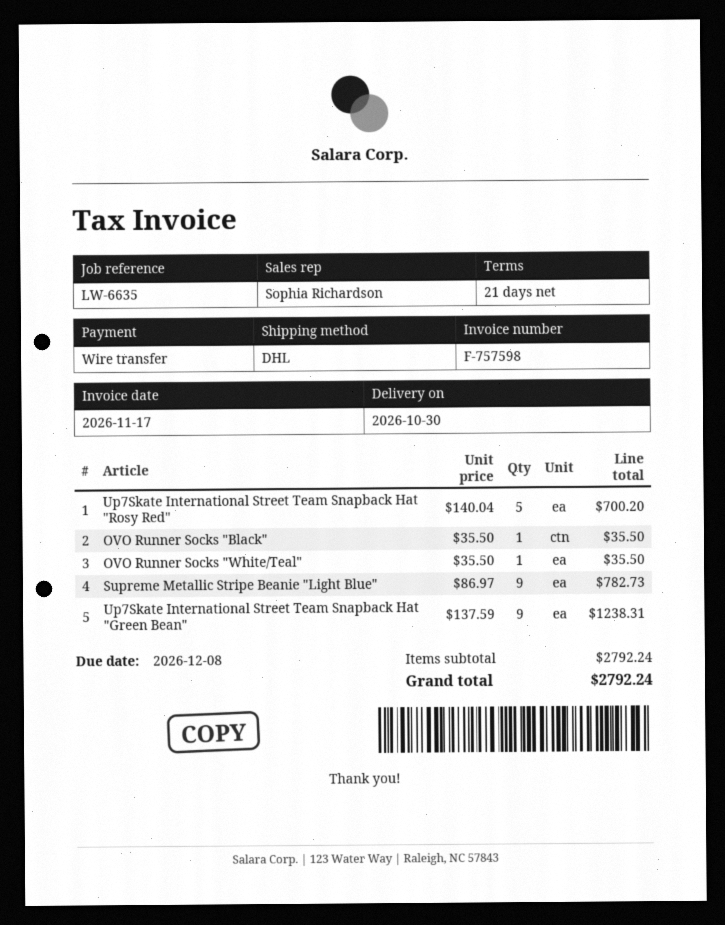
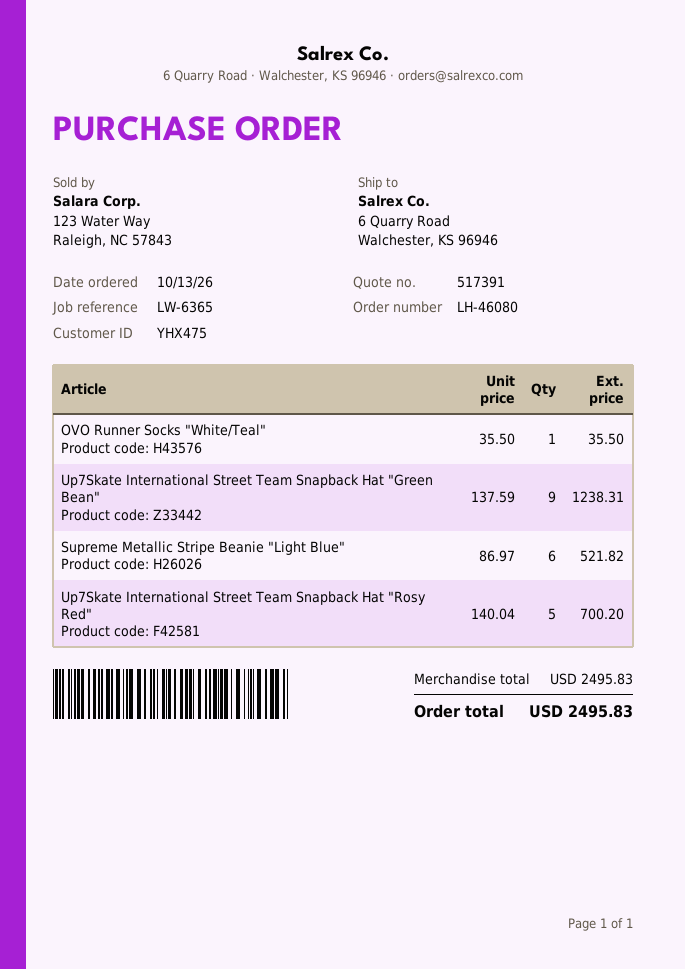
reference: LW-6635 -> LW-6365
OVO Runner Socks "Black": 1 x 35.50 = 35.50 -> none
Supreme Metallic Stripe Beanie "Light Blue": 9 x 86.97 = 782.73 -> 6 x 86.97 = 521.82
subtotal: 2792.24 -> 2495.83
total: 2792.24 -> 2495.83

